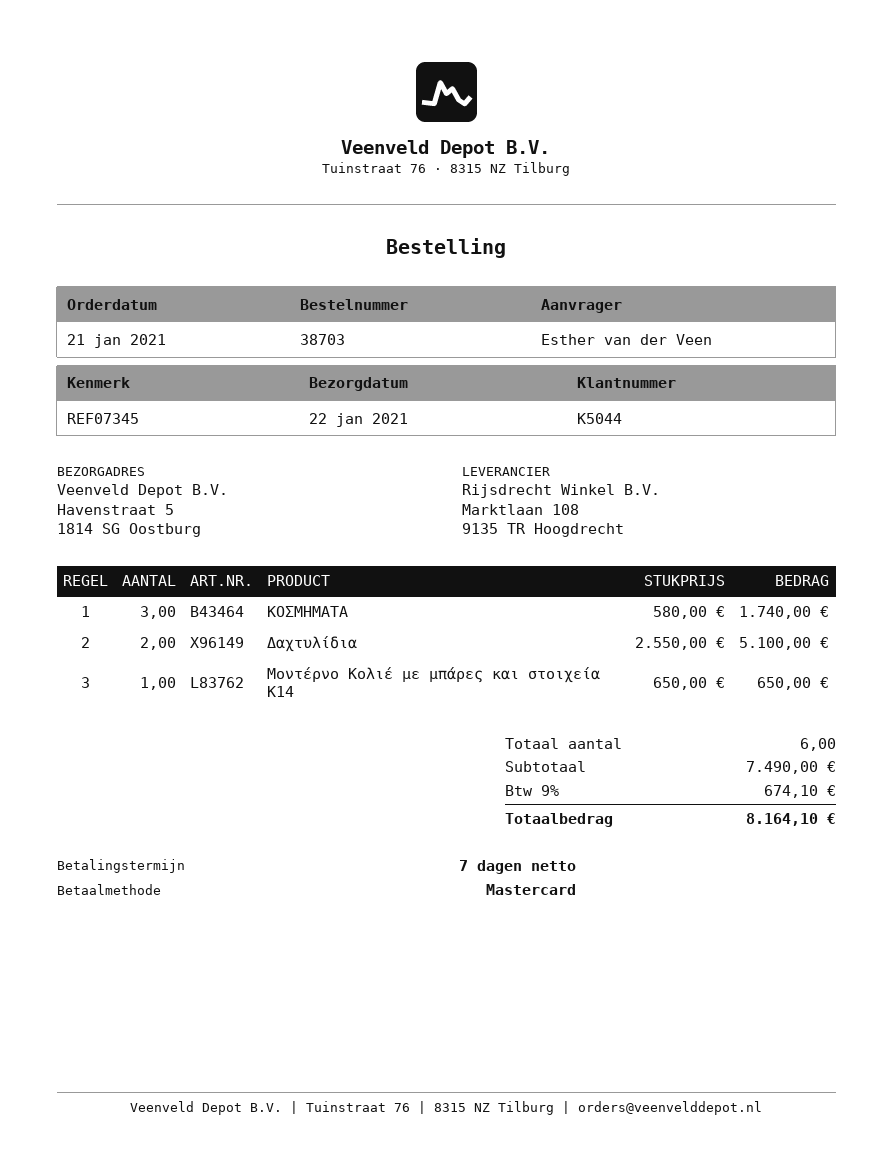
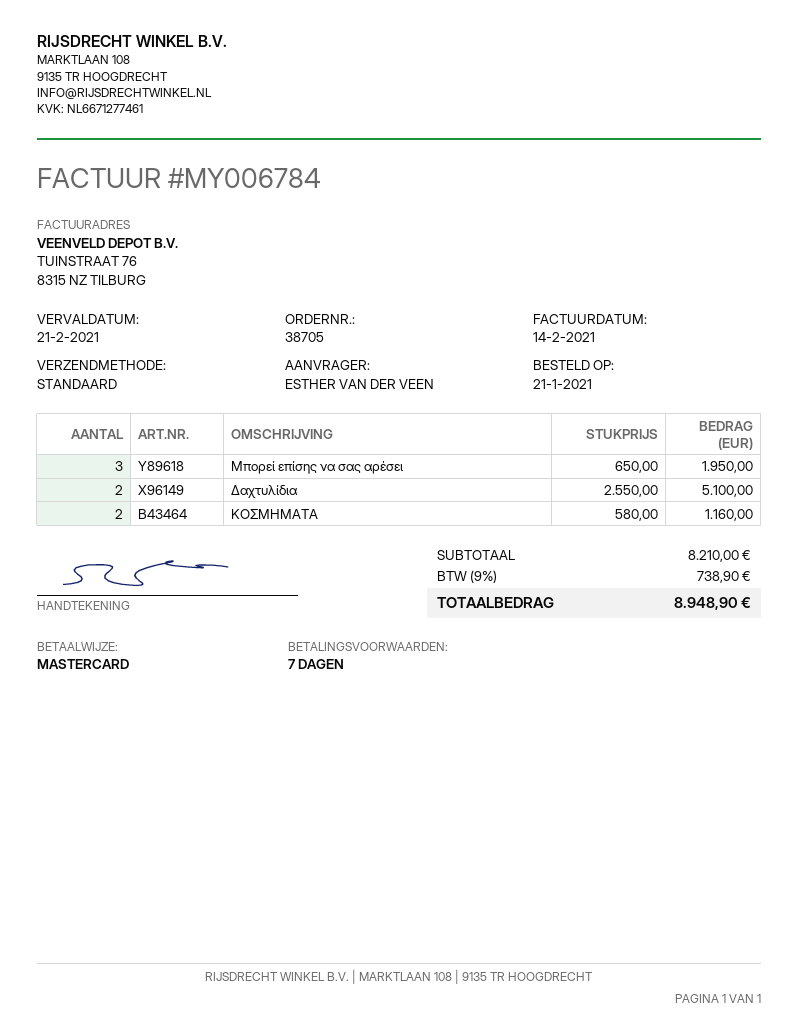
order number: 38703 -> 38705
ΚΟΣΜΗΜΑΤΑ: 3 x 580.00 = 1740.00 -> 2 x 580.00 = 1160.00
Μοντέρνο Κολιέ με μπάρες και στοιχεία Κ14: 1 x 650.00 = 650.00 -> none
Μπορεί επίσης να σας αρέσει: none -> 3 x 650.00 = 1950.00
subtotal: 7490.00 -> 8210.00
tax: 9% = 674.10 -> 9% = 738.90
total: 8164.10 -> 8948.90

